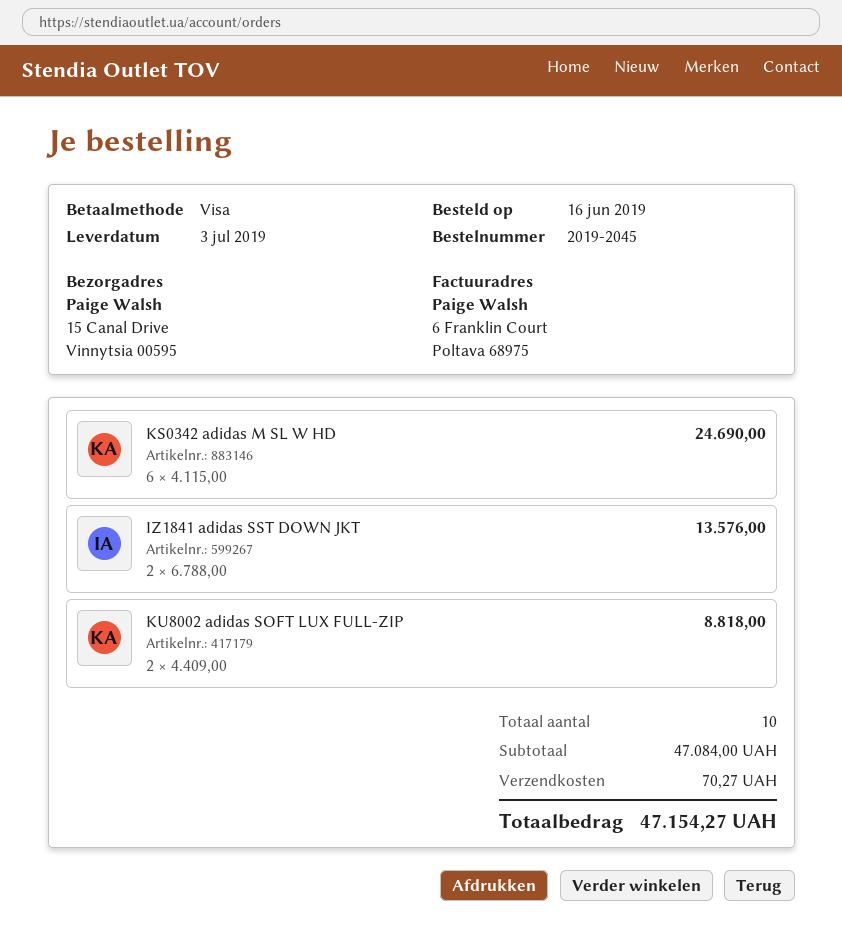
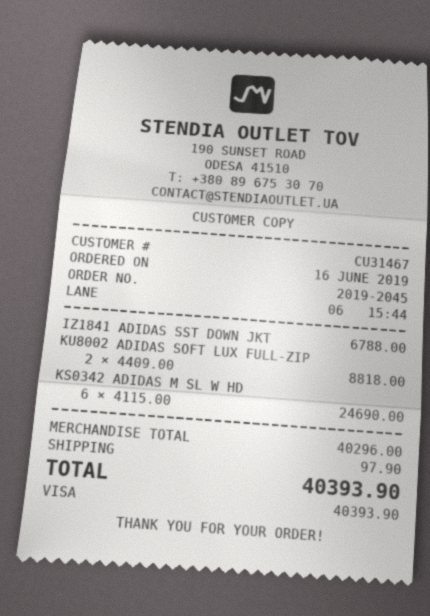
IZ1841 adidas SST DOWN JKT: 2 x 6788.00 = 13576.00 -> 1 x 6788.00 = 6788.00
subtotal: 47084.00 -> 40296.00
shipping: 70.27 -> 97.90
total: 47154.27 -> 40393.90

